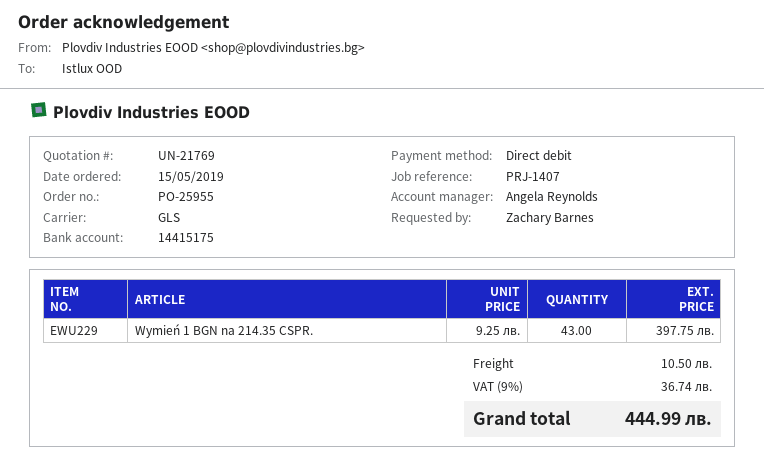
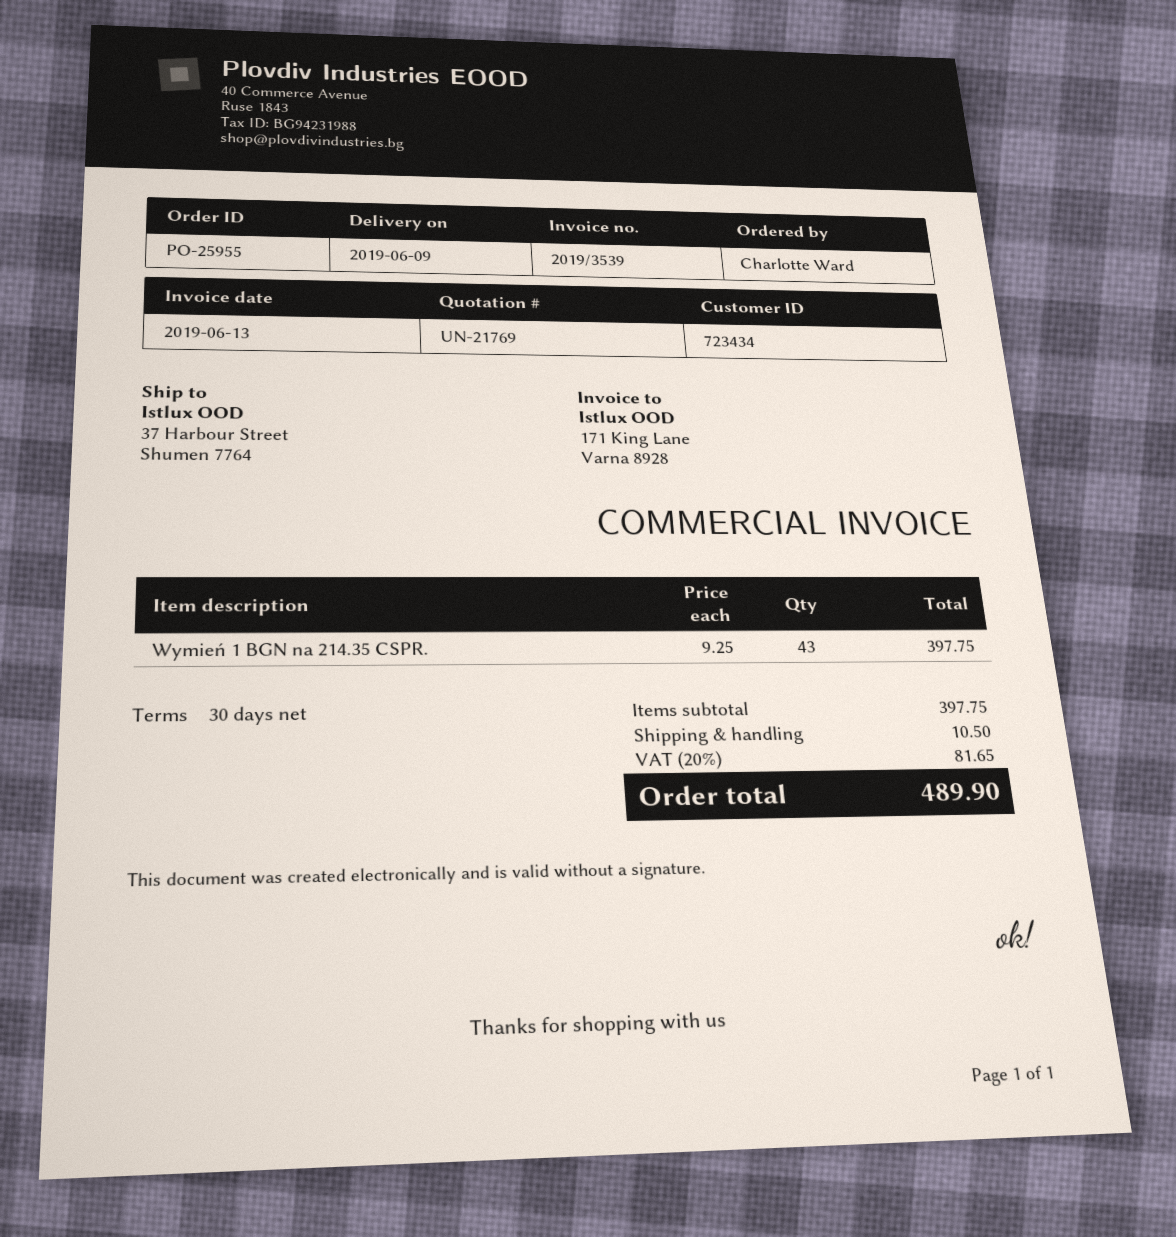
ordered by: Zachary Barnes -> Charlotte Ward
tax: 9% = 36.74 -> 20% = 81.65
total: 444.99 -> 489.90

